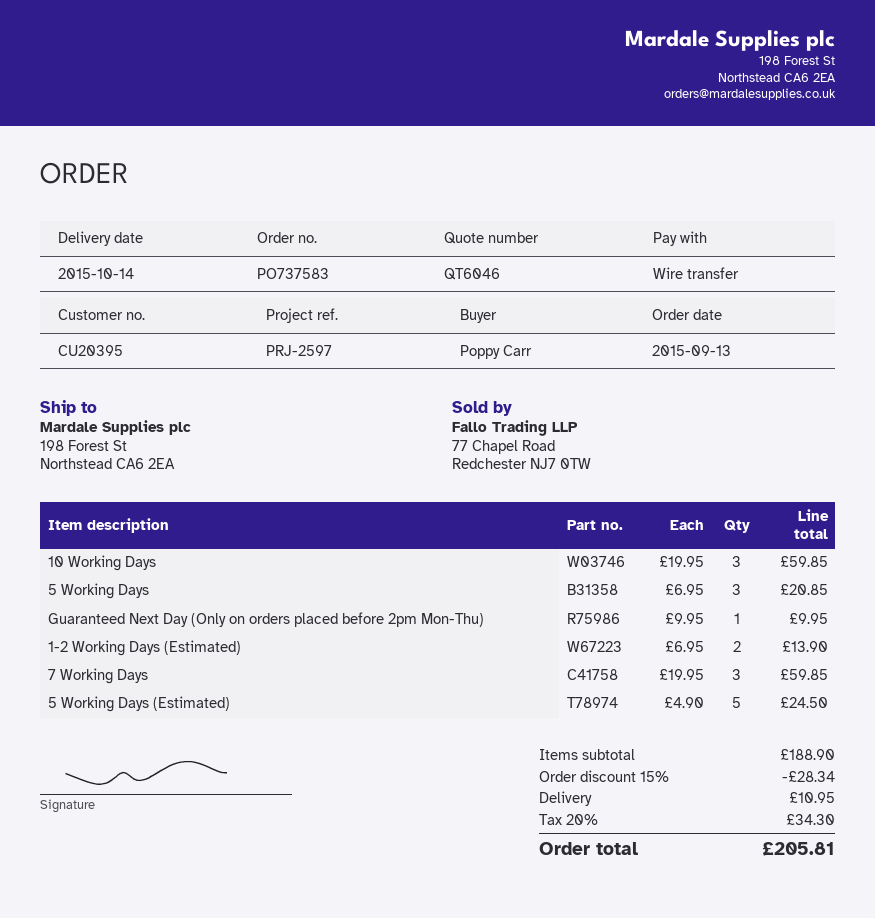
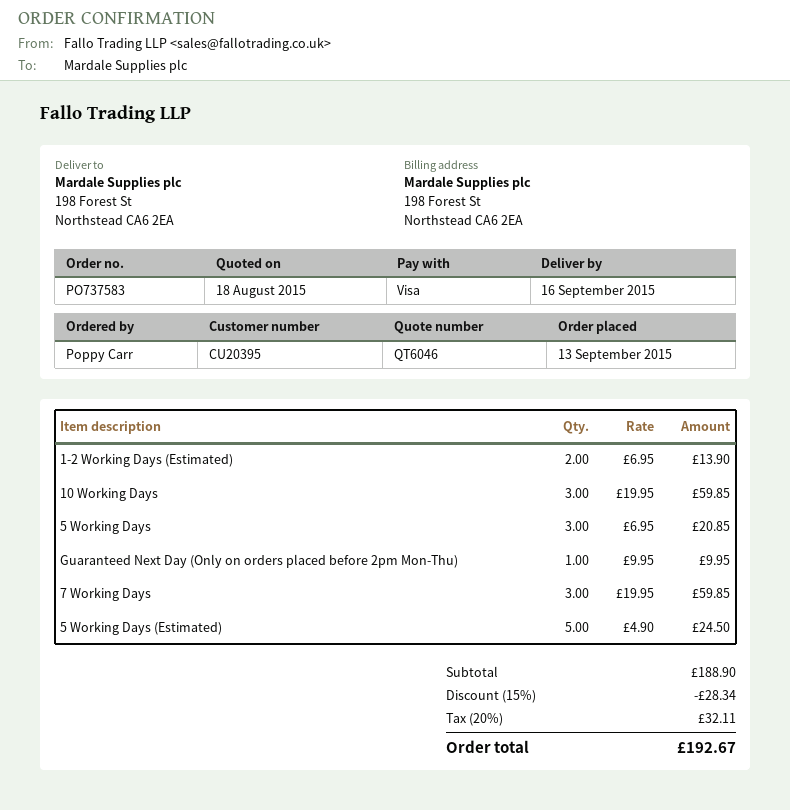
delivery date: 2015-10-14 -> 2015-09-16
payment method: bank transfer -> Visa
shipping: 10.95 -> none
tax: 20% = 34.30 -> 20% = 32.11
total: 205.81 -> 192.67

